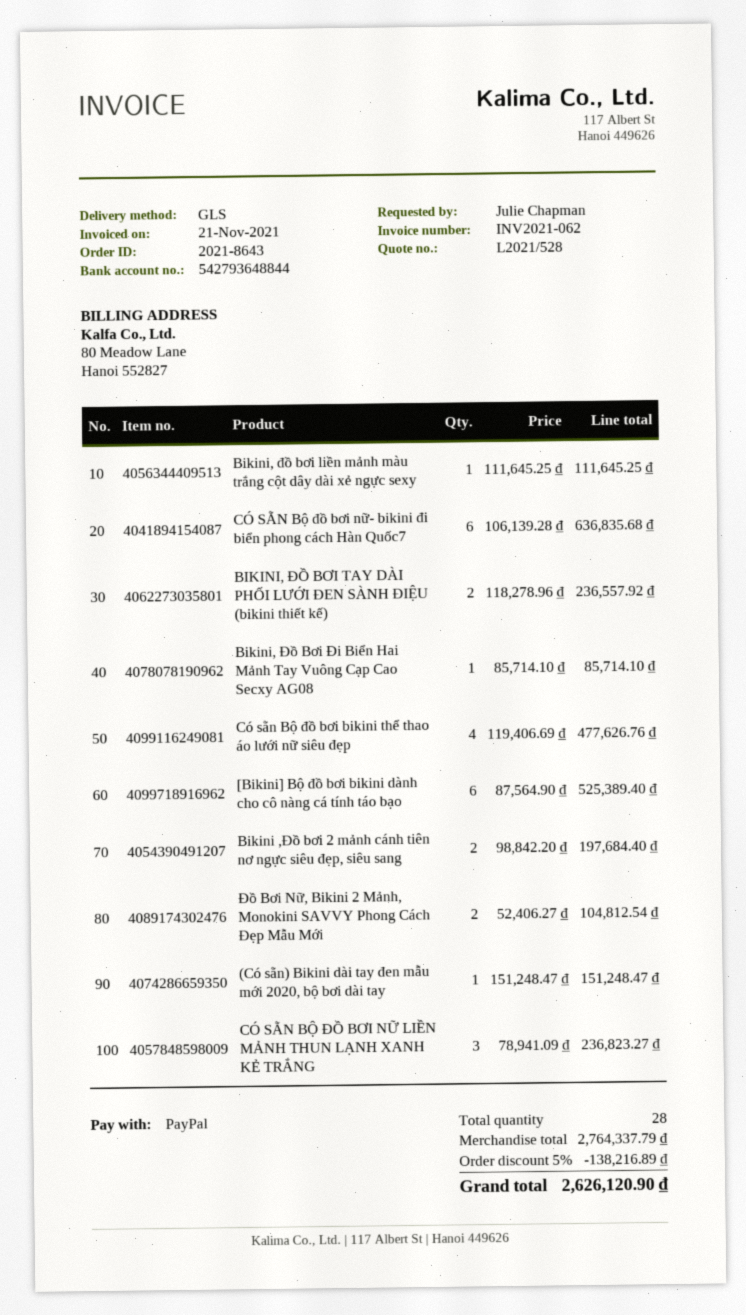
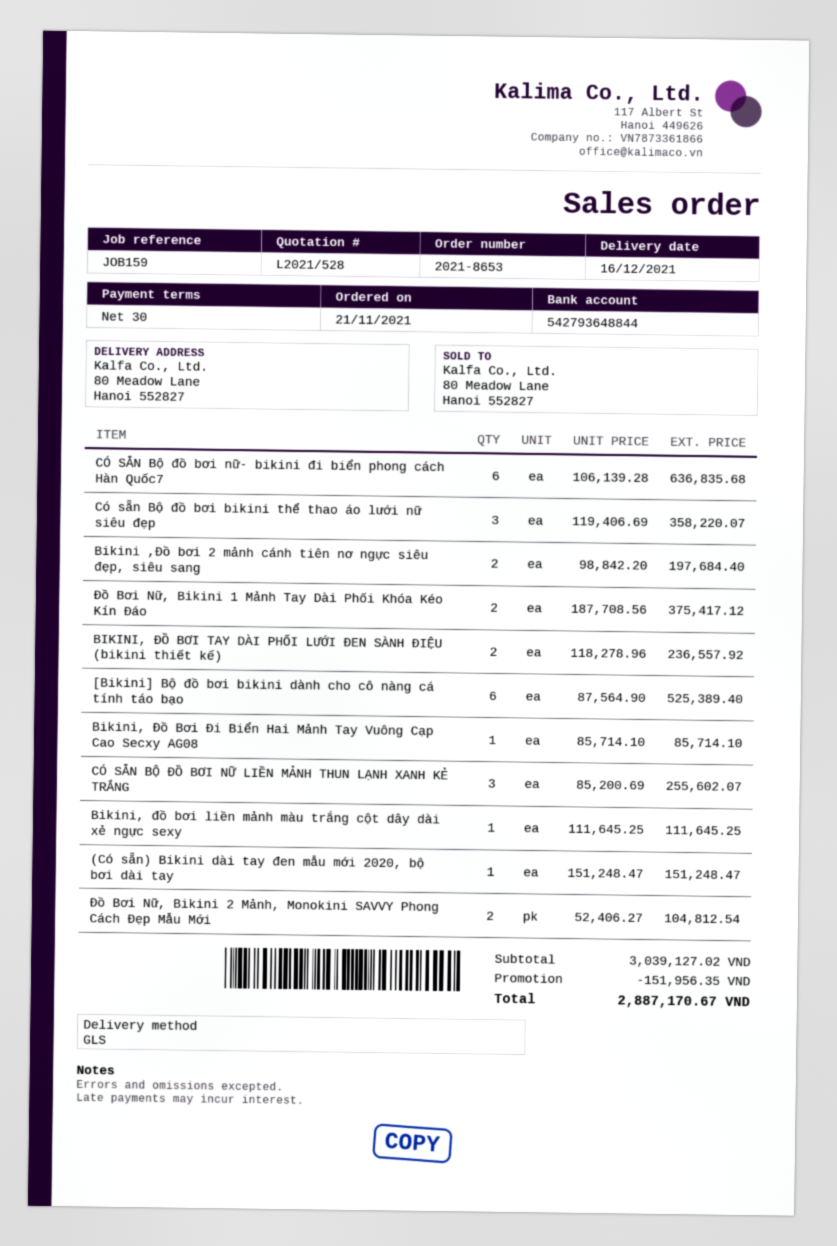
order number: 2021-8643 -> 2021-8653
Có sẵn Bộ đồ bơi bikini thể thao áo lưới nữ siêu đẹp: 4 x 119406.69 = 477626.76 -> 3 x 119406.69 = 358220.07
CÓ SẴN BỘ ĐỒ BƠI NỮ LIỀN MẢNH THUN LẠNH XANH KẺ TRẮNG: 3 x 78941.09 = 236823.27 -> 3 x 85200.69 = 255602.07
Đồ Bơi Nữ, Bikini 1 Mảnh Tay Dài Phối Khóa Kéo Kín Đáo: none -> 2 x 187708.56 = 375417.12
subtotal: 2764337.79 -> 3039127.02
discount: 138216.89 -> 151956.35
total: 2626120.90 -> 2887170.67

